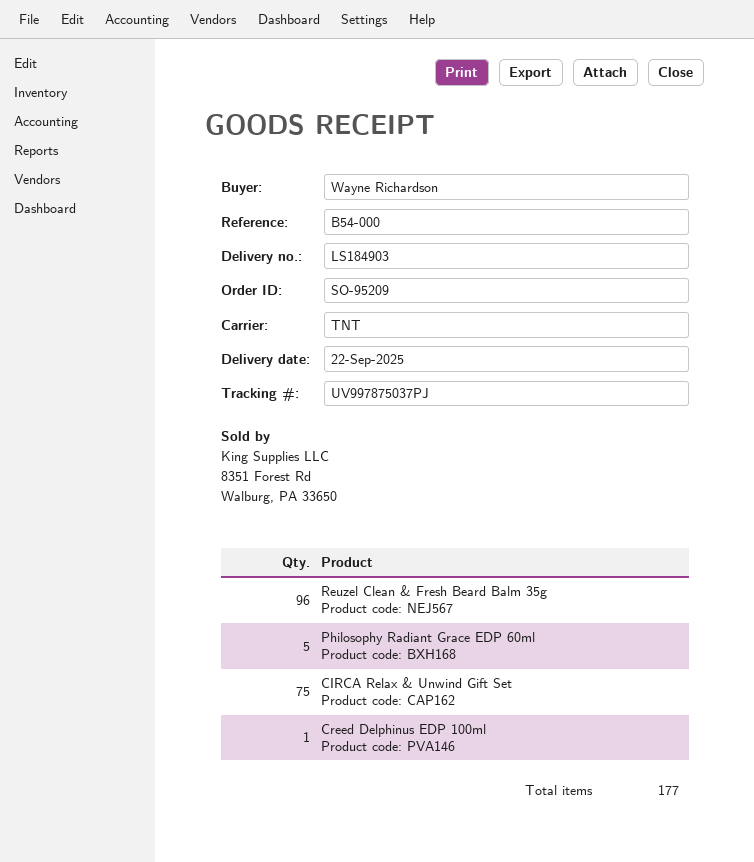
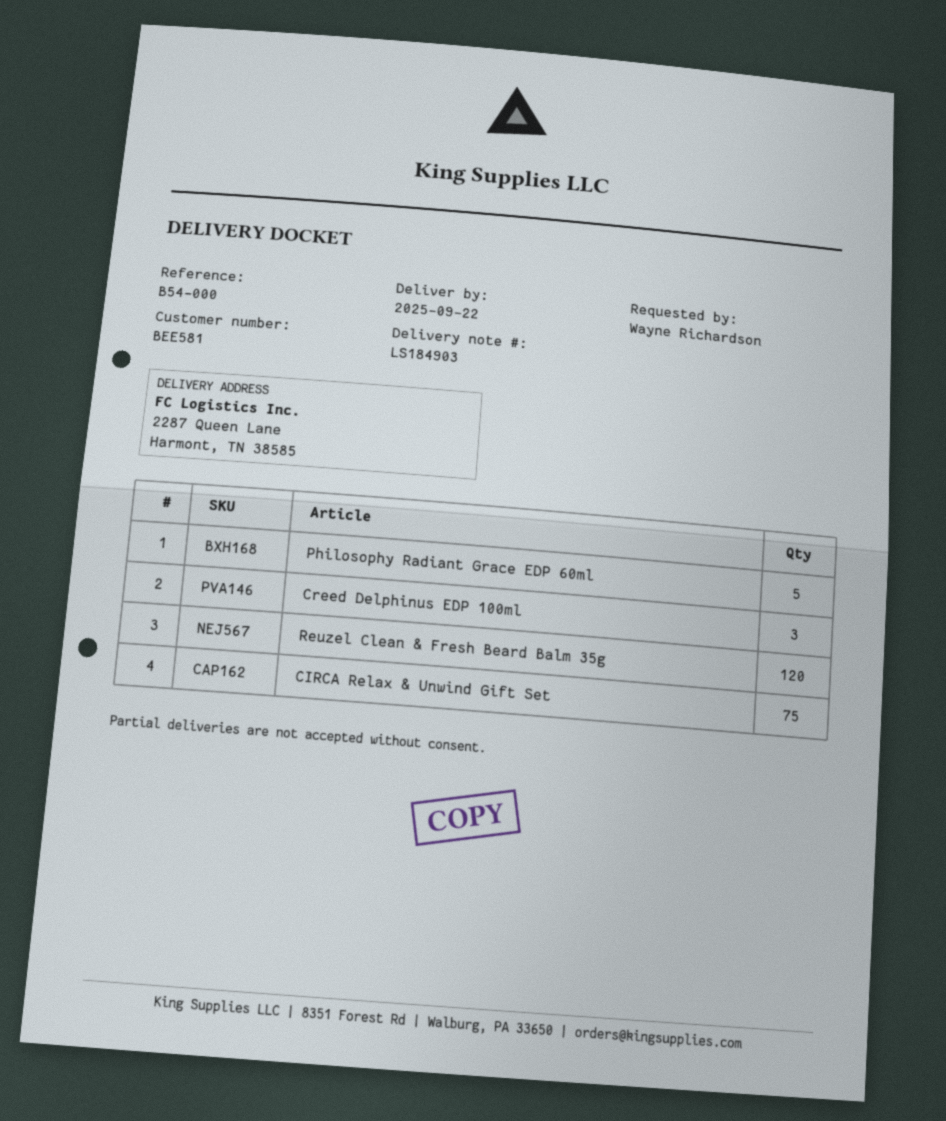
Reuzel Clean & Fresh Beard Balm 35g: 96 -> 120
Creed Delphinus EDP 100ml: 1 -> 3

